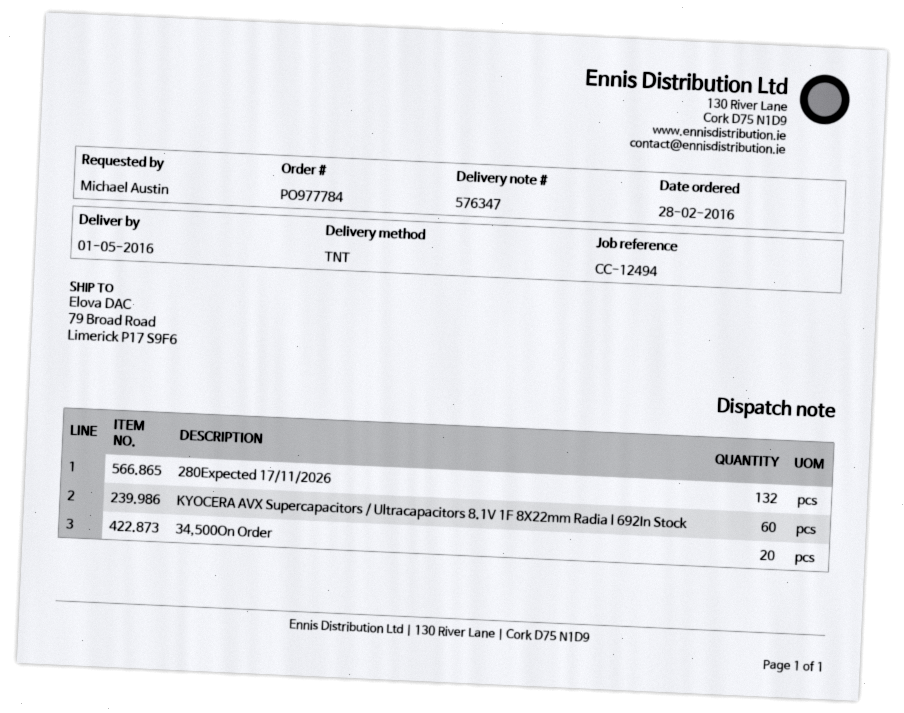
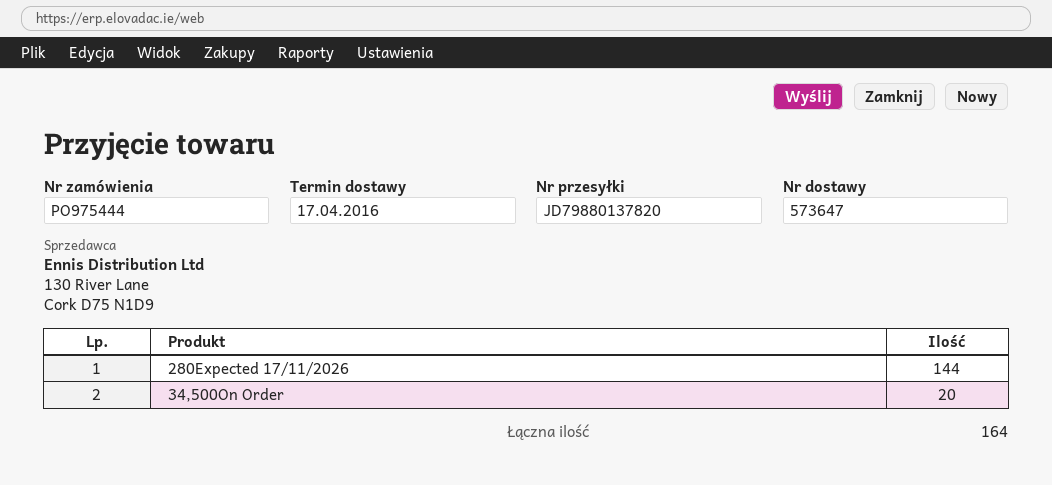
order number: PO977784 -> PO975444
delivery note number: 576347 -> 573647
delivery date: 2016-05-01 -> 2016-04-17
280Expected 17/11/2026: 132 -> 144
KYOCERA AVX Supercapacitors / Ultracapacitors 8.1V 1F 8X22mm Radia l 692In Stock: 60 -> none

